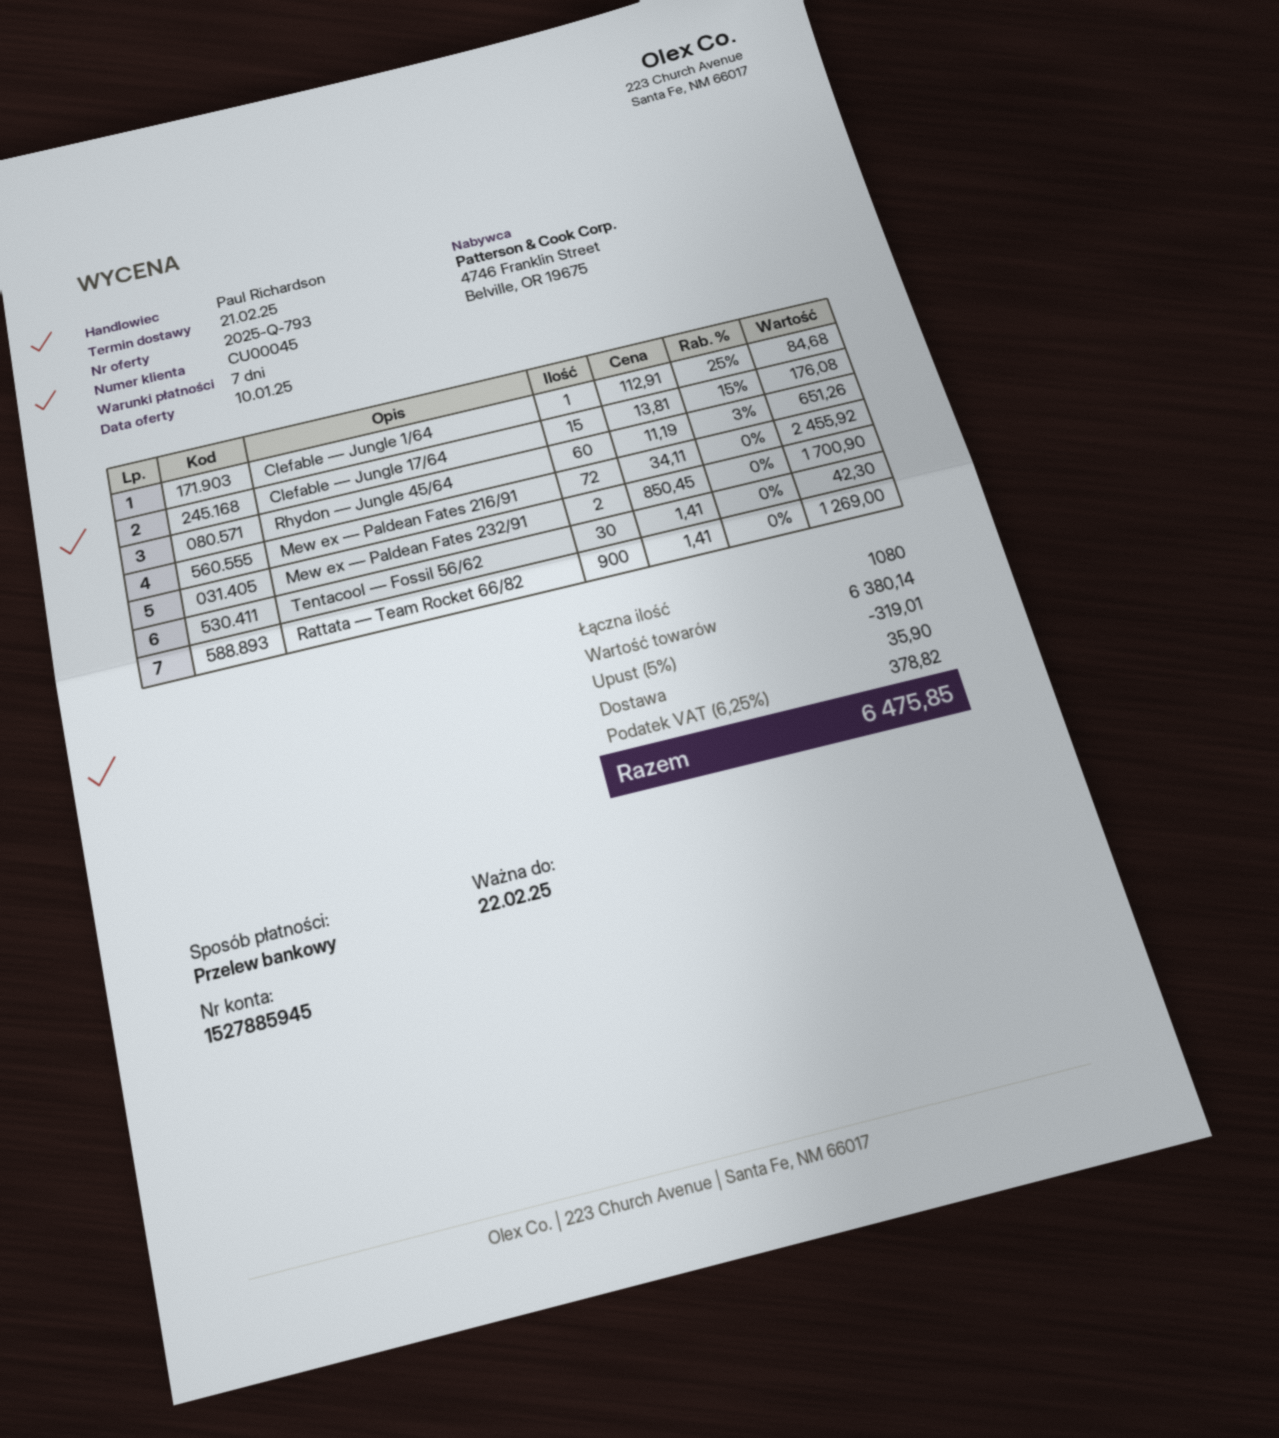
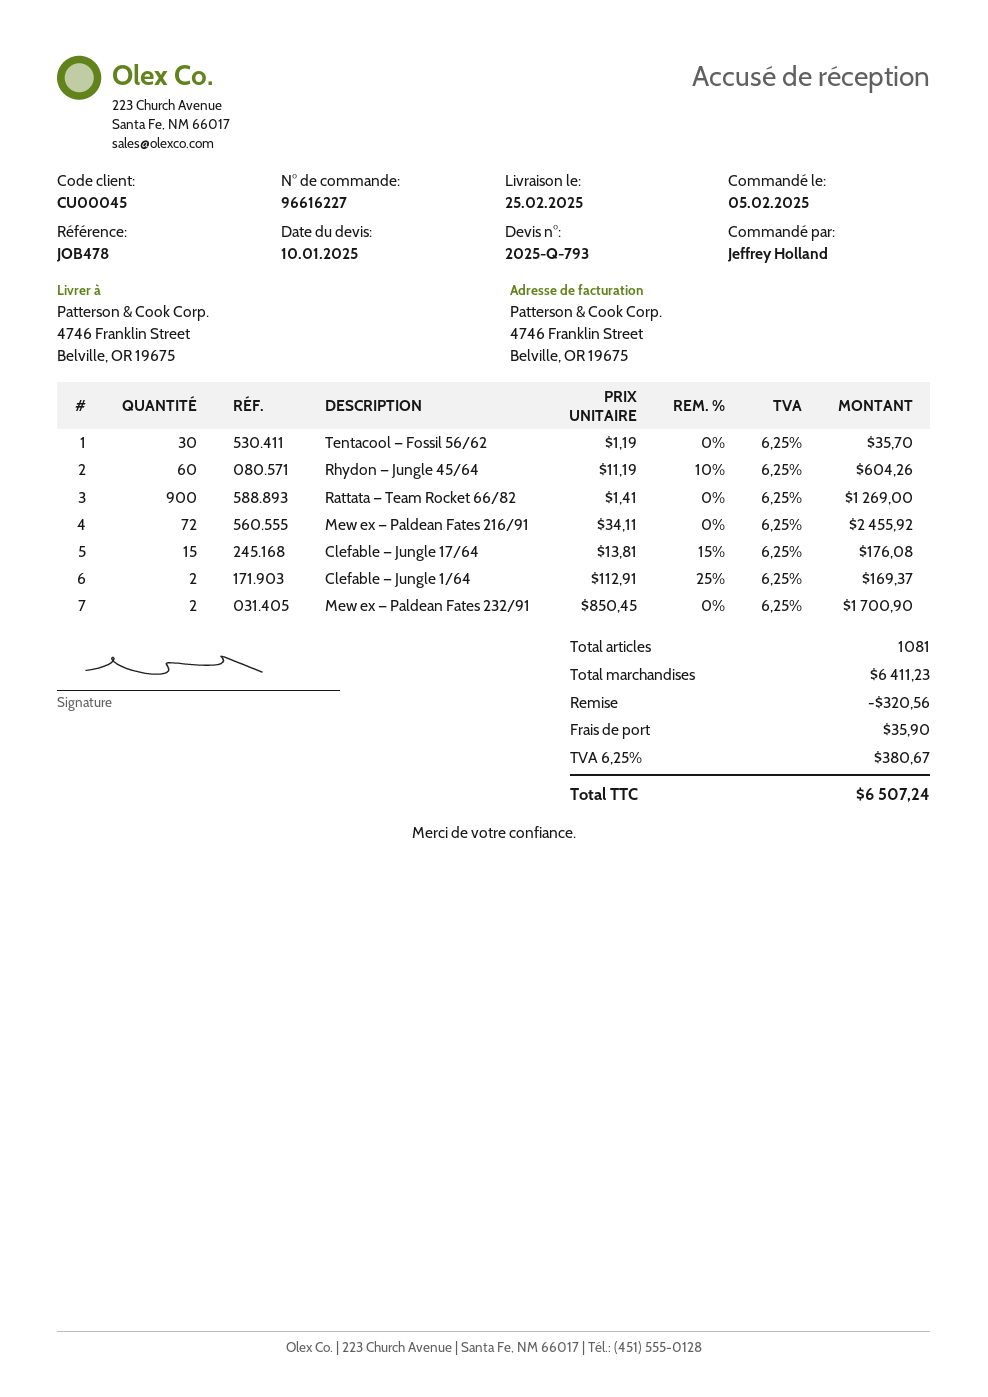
delivery date: 2025-02-21 -> 2025-02-25
Clefable — Jungle 1/64: 1 x 112.91 - 25% = 84.68 -> 2 x 112.91 - 25% = 169.37
Rhydon — Jungle 45/64: 60 x 11.19 - 3% = 651.26 -> 60 x 11.19 - 10% = 604.26
Tentacool — Fossil 56/62: 30 x 1.41 = 42.30 -> 30 x 1.19 = 35.70
total quantity: 1080 -> 1081
subtotal: 6380.14 -> 6411.23
discount: 319.01 -> 320.56
tax: 6.25% = 378.82 -> 6.25% = 380.67
total: 6475.85 -> 6507.24

